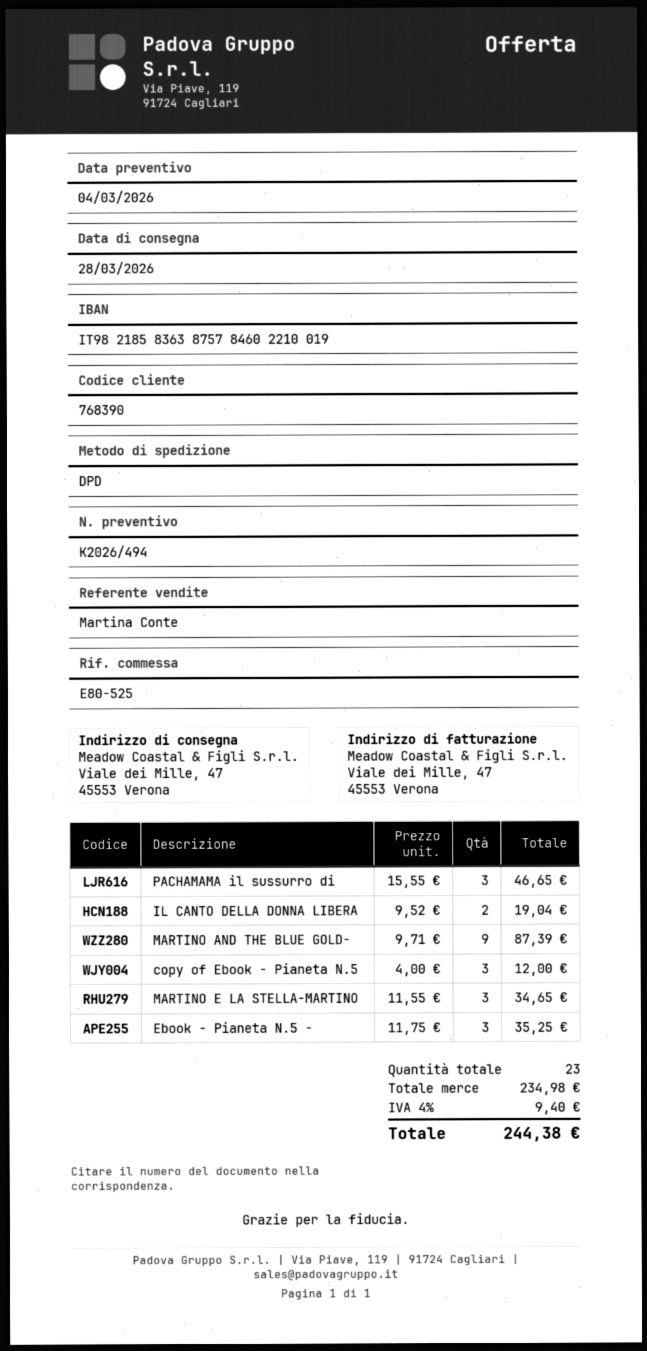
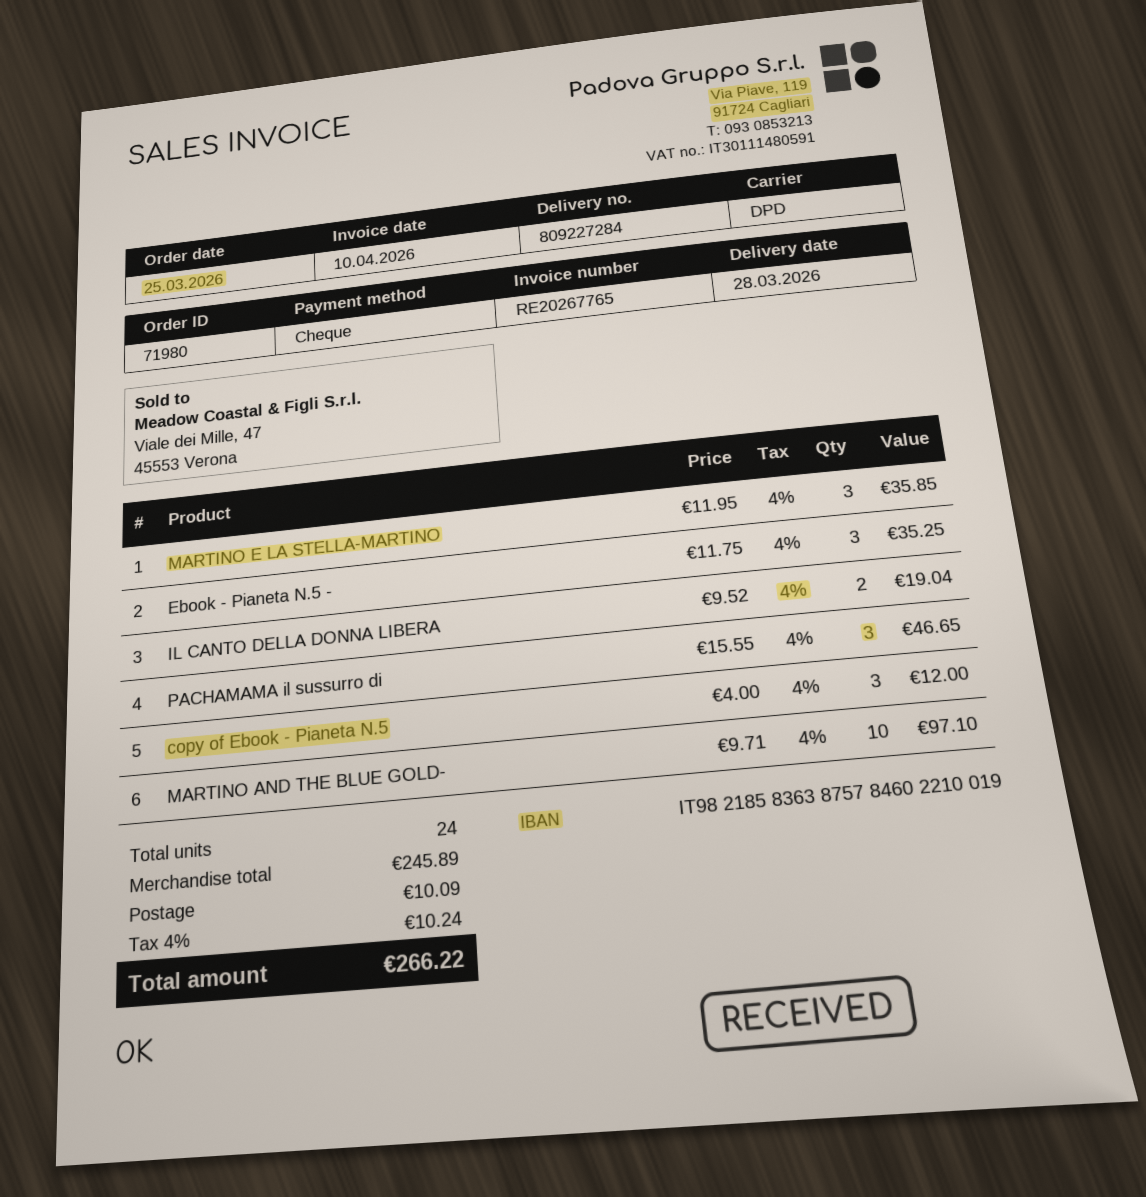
MARTINO AND THE BLUE GOLD-: 9 x 9.71 = 87.39 -> 10 x 9.71 = 97.10
MARTINO E LA STELLA-MARTINO: 3 x 11.55 = 34.65 -> 3 x 11.95 = 35.85
total quantity: 23 -> 24
subtotal: 234.98 -> 245.89
shipping: none -> 10.09
tax: 4% = 9.40 -> 4% = 10.24
total: 244.38 -> 266.22

